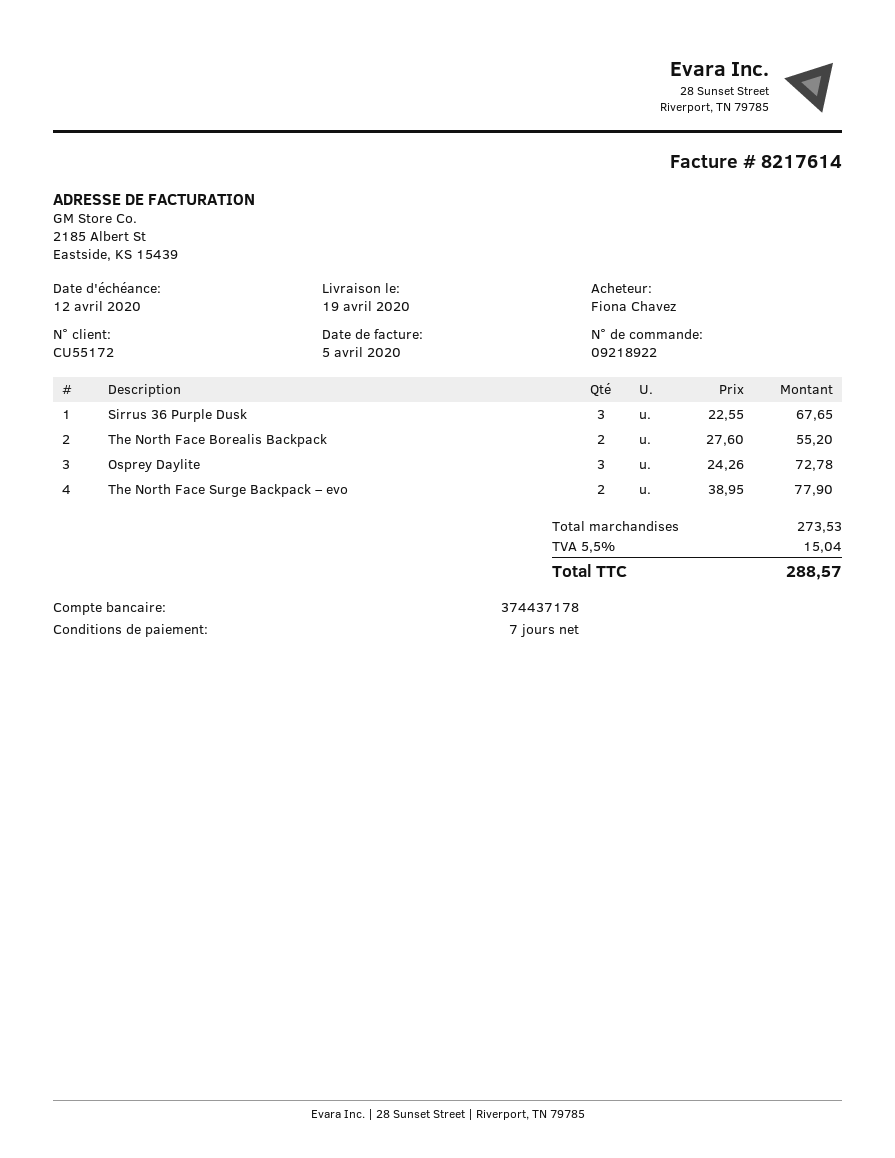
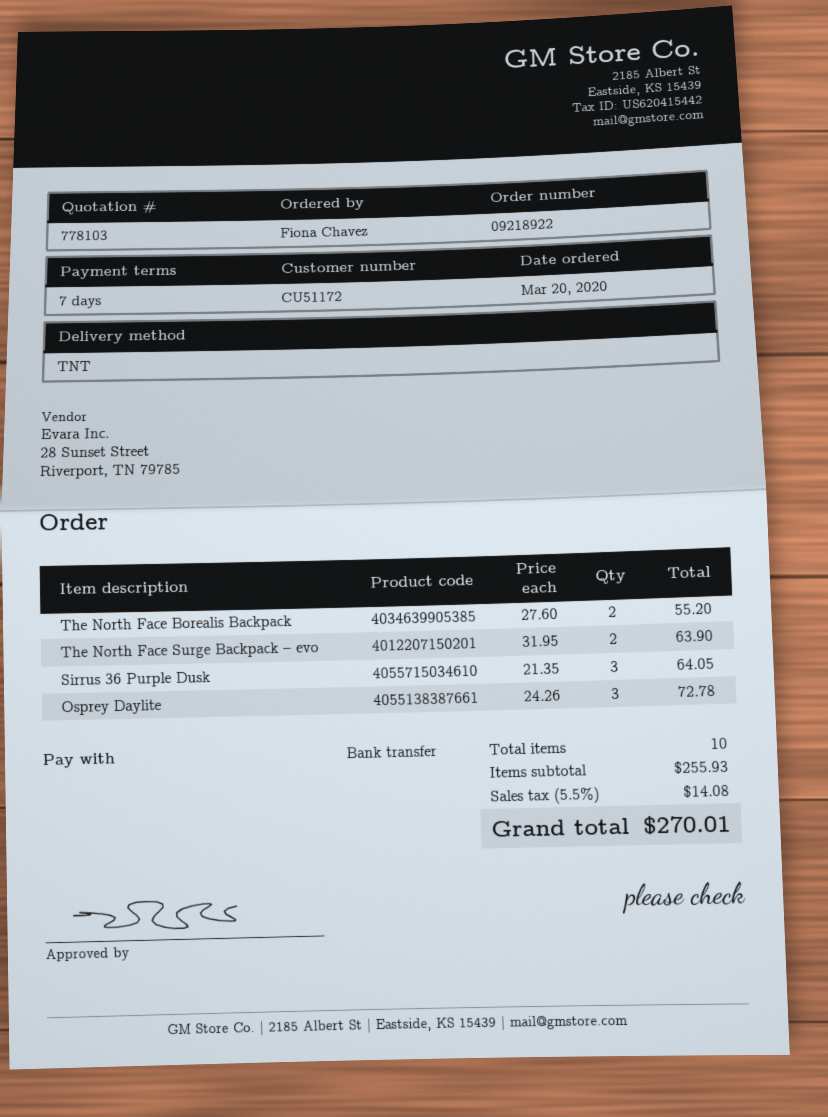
customer number: CU55172 -> CU51172
Sirrus 36 Purple Dusk: 3 x 22.55 = 67.65 -> 3 x 21.35 = 64.05
The North Face Surge Backpack – evo: 2 x 38.95 = 77.90 -> 2 x 31.95 = 63.90
subtotal: 273.53 -> 255.93
tax: 5.5% = 15.04 -> 5.5% = 14.08
total: 288.57 -> 270.01

